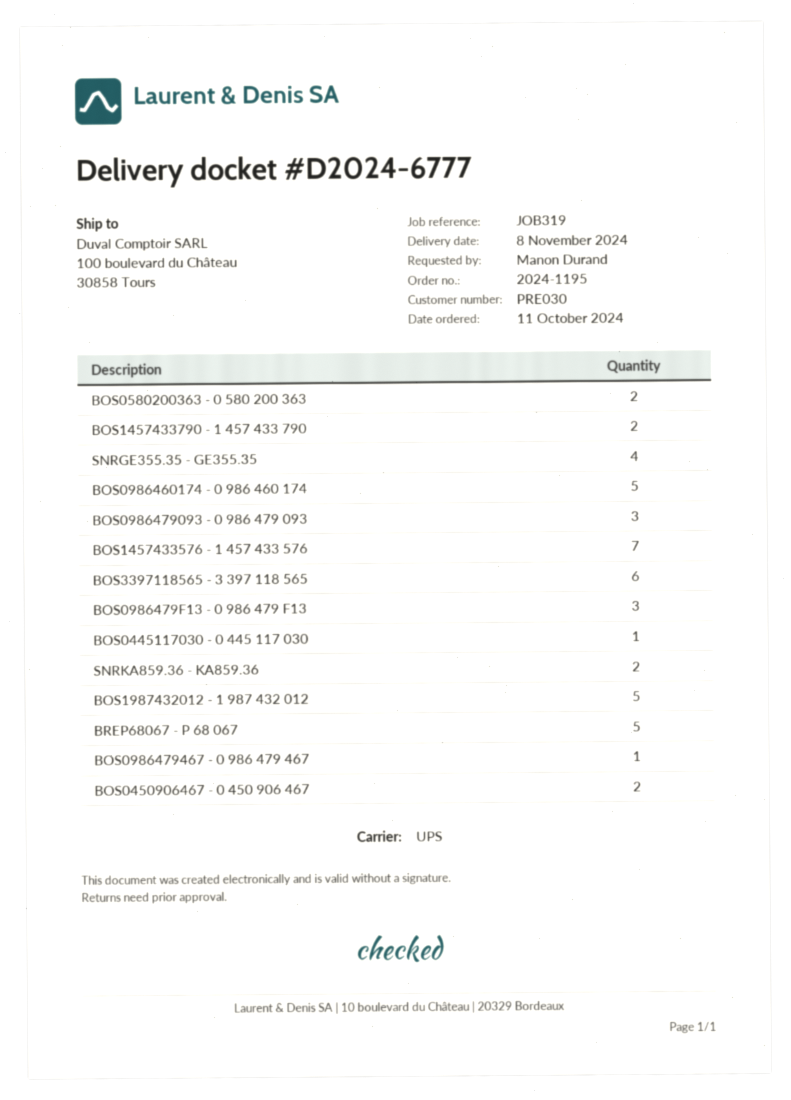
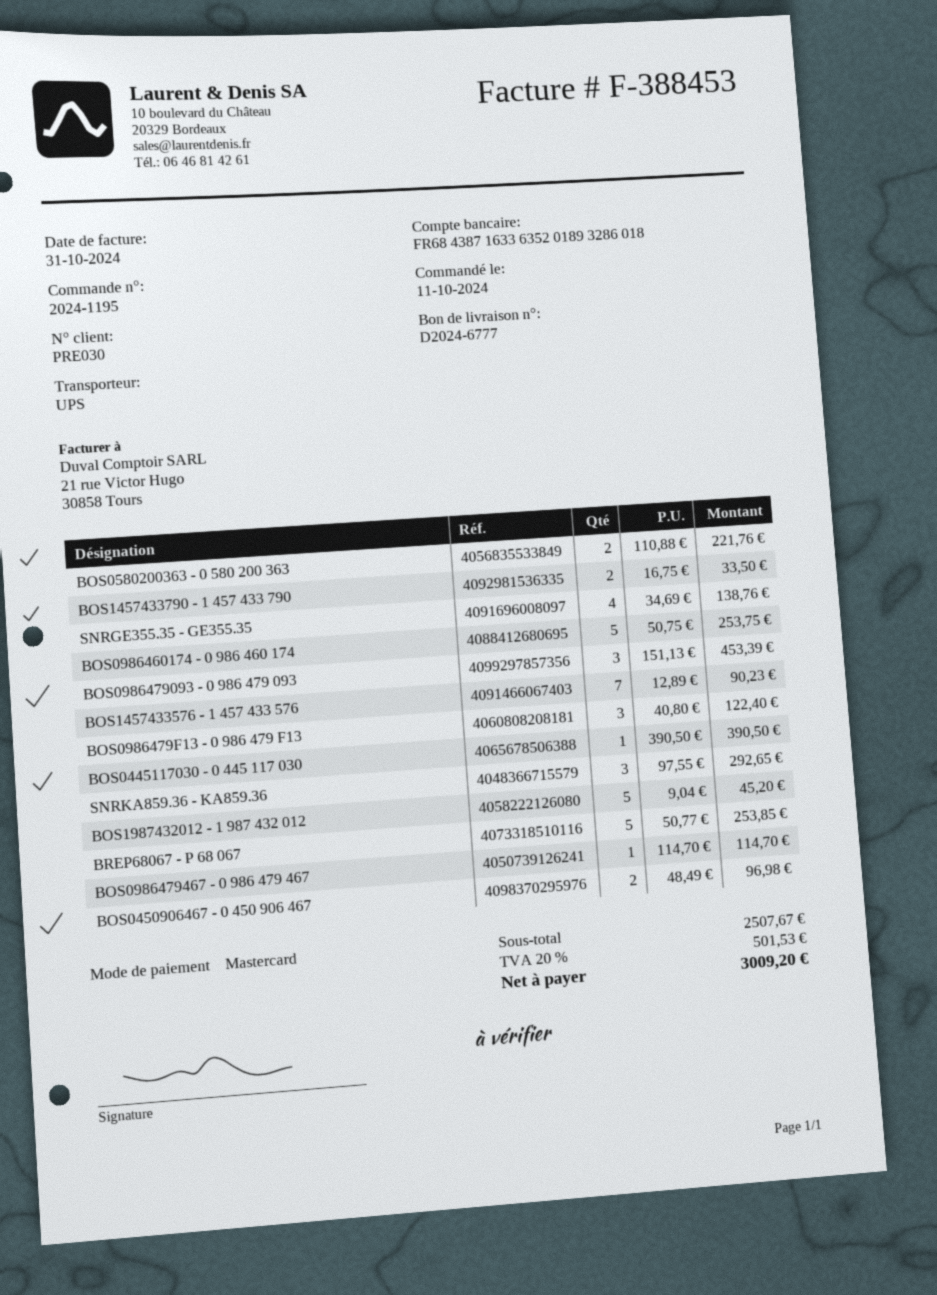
BOS3397118565 - 3 397 118 565: 6 -> none
SNRKA859.36 - KA859.36: 2 -> 3

